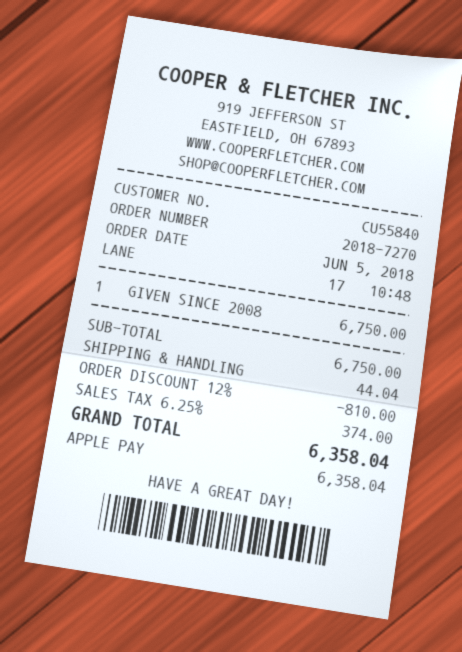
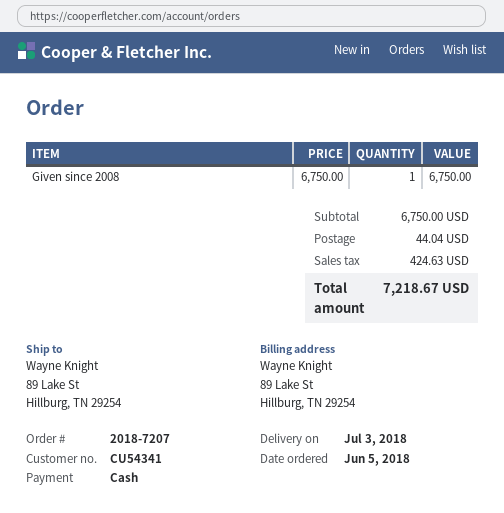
order number: 2018-7270 -> 2018-7207
customer number: CU55840 -> CU54341
payment method: Apple Pay -> cash
discount: 12% = 810.00 -> none
tax: 374.00 -> 424.63
total: 6358.04 -> 7218.67

